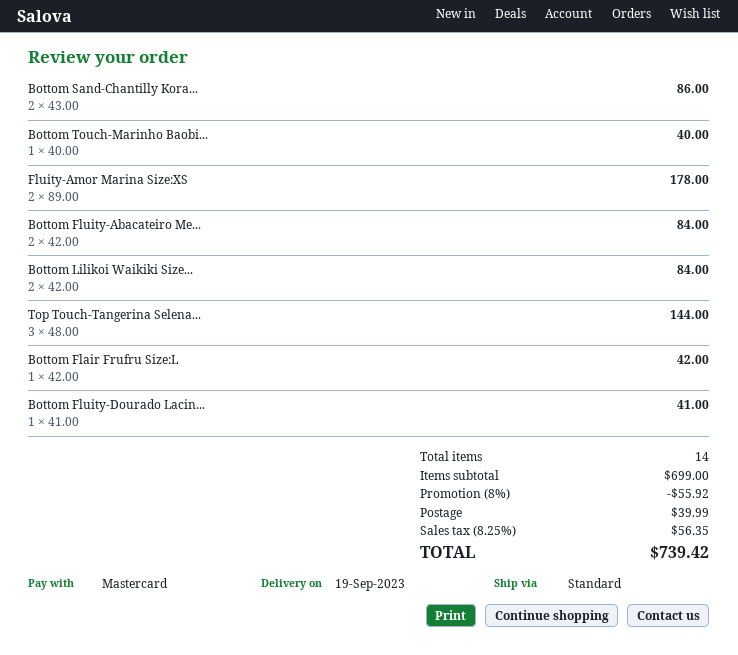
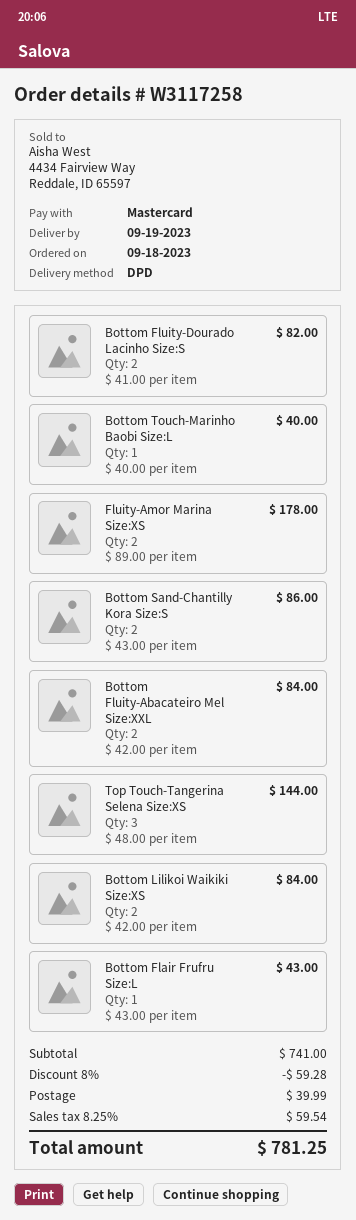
shipping method: standard -> DPD
Bottom Flair Frufru Size:L: 1 x 42.00 = 42.00 -> 1 x 43.00 = 43.00
Bottom Fluity-Dourado Lacin...: 1 x 41.00 = 41.00 -> 2 x 41.00 = 82.00
subtotal: 699.00 -> 741.00
discount: 8% = 55.92 -> 8% = 59.28
tax: 8.25% = 56.35 -> 8.25% = 59.54
total: 739.42 -> 781.25

